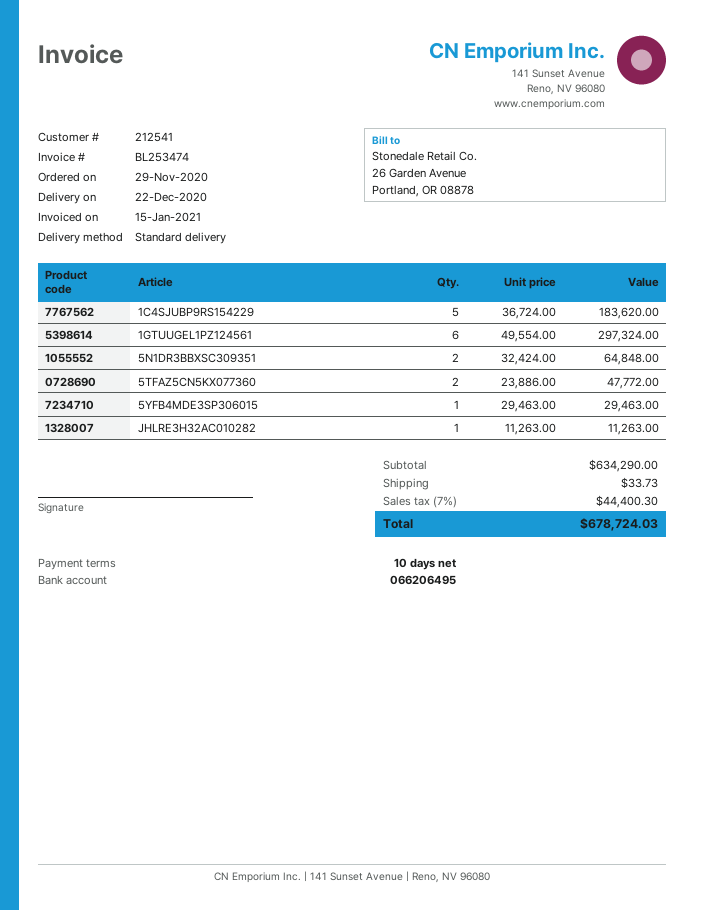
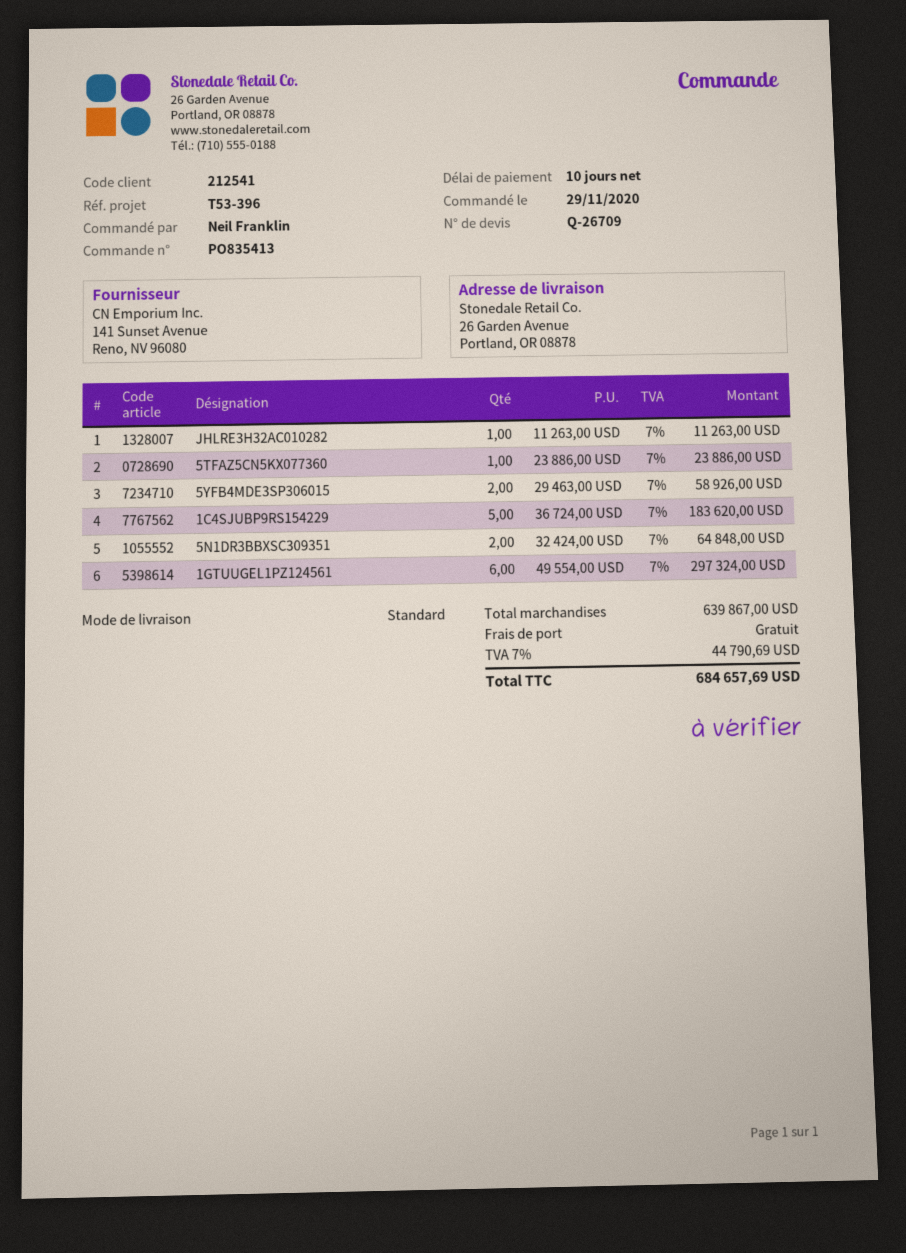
5TFAZ5CN5KX077360: 2 x 23886.00 = 47772.00 -> 1 x 23886.00 = 23886.00
5YFB4MDE3SP306015: 1 x 29463.00 = 29463.00 -> 2 x 29463.00 = 58926.00
subtotal: 634290.00 -> 639867.00
shipping: 33.73 -> 0.00
tax: 7% = 44400.30 -> 7% = 44790.69
total: 678724.03 -> 684657.69

